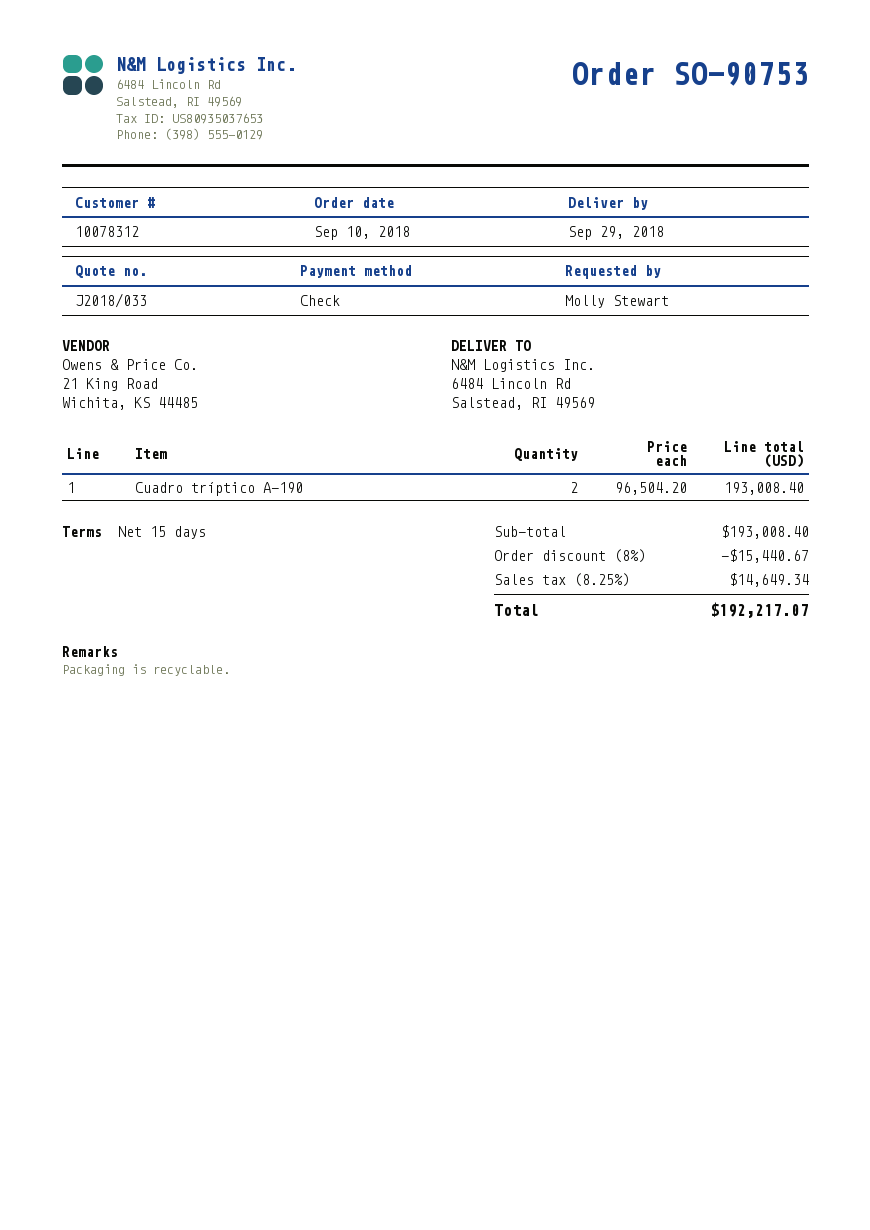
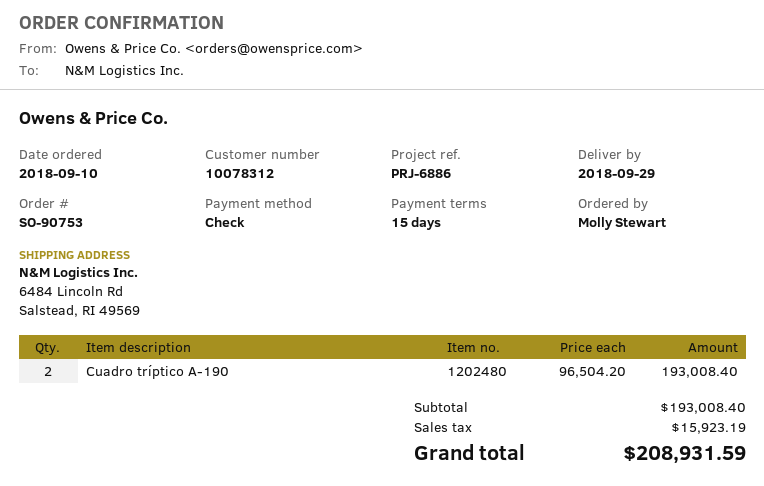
discount: 8% = 15440.67 -> none
tax: 14649.34 -> 15923.19
total: 192217.07 -> 208931.59

